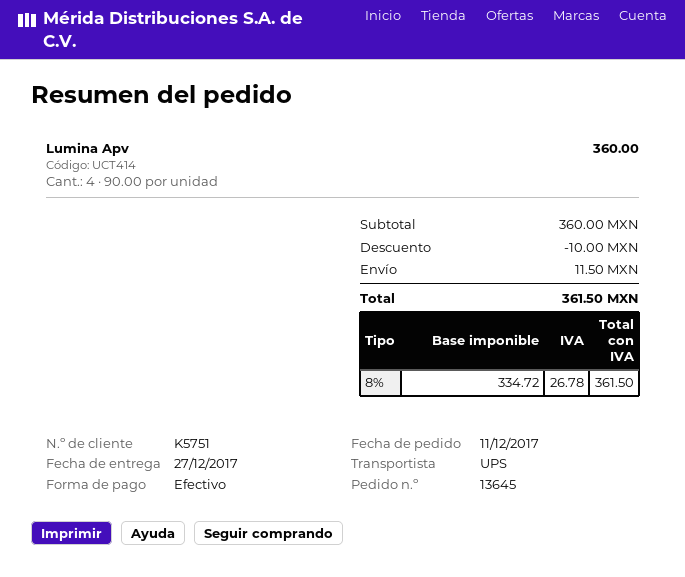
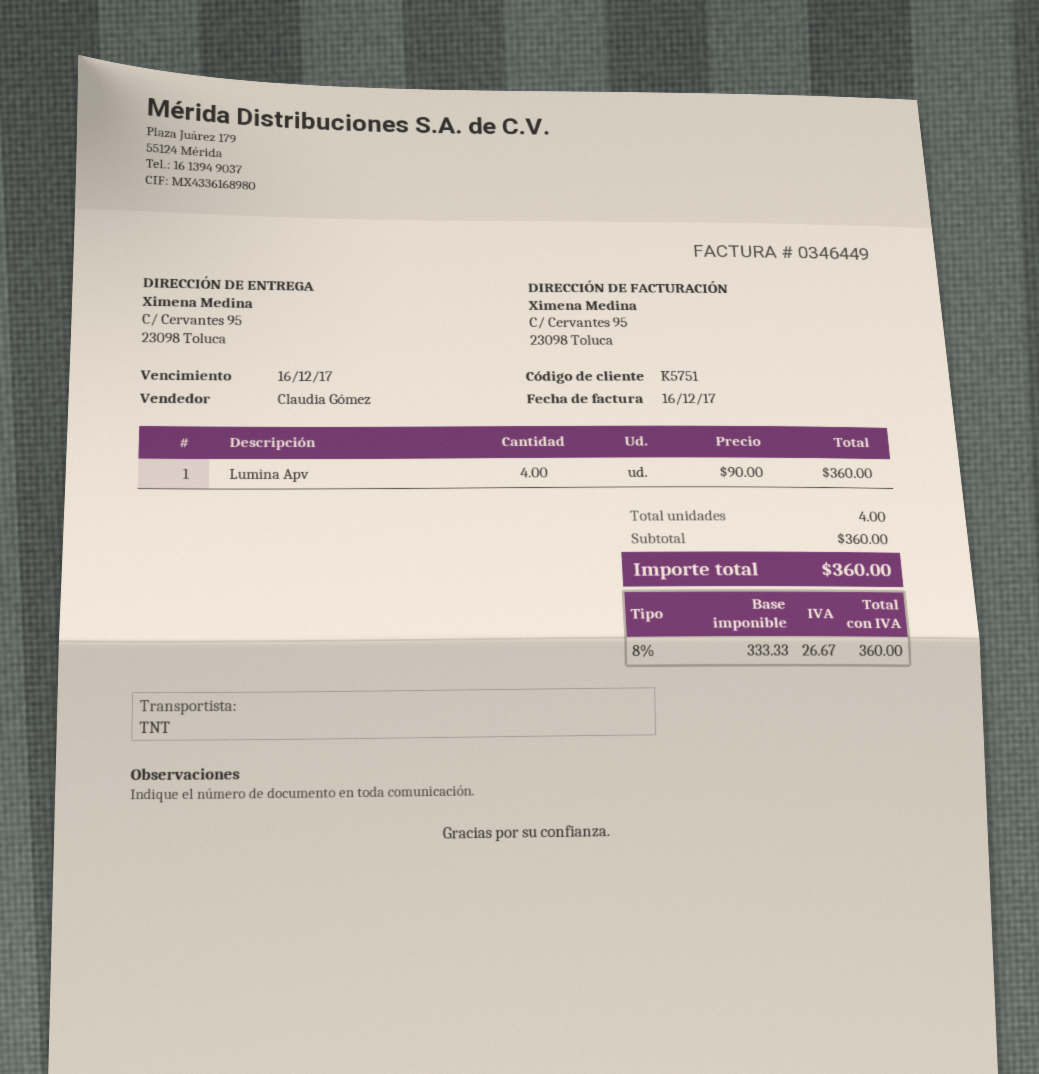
shipping method: UPS -> TNT
discount: 10.00 -> none
shipping: 11.50 -> none
net: 334.72 -> 333.33
tax: 8% = 26.78 -> 8% = 26.67
total: 361.50 -> 360.00

